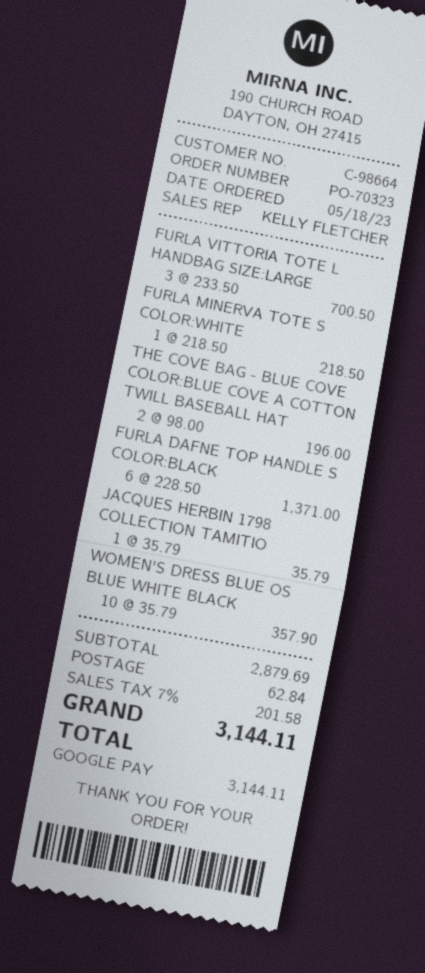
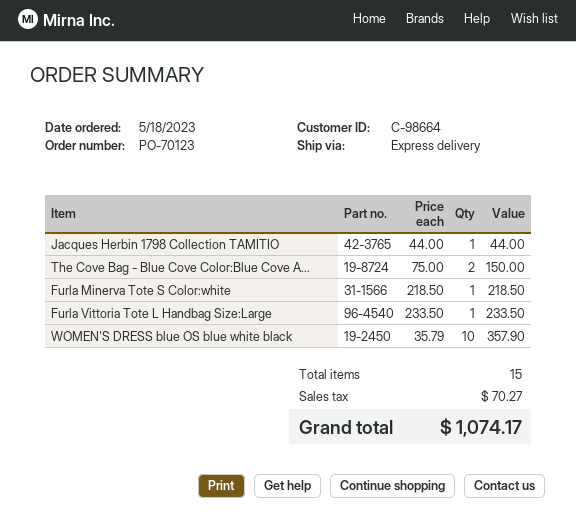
order number: PO-70323 -> PO-70123
FURLA VITTORIA TOTE L HANDBAG SIZE:LARGE: 3 x 233.50 = 700.50 -> 1 x 233.50 = 233.50
THE COVE BAG - BLUE COVE COLOR:BLUE COVE A COTTON TWILL BASEBALL HAT: 2 x 98.00 = 196.00 -> 2 x 75.00 = 150.00
FURLA DAFNE TOP HANDLE S COLOR:BLACK: 6 x 228.50 = 1371.00 -> none
JACQUES HERBIN 1798 COLLECTION TAMITIO: 1 x 35.79 = 35.79 -> 1 x 44.00 = 44.00
shipping: 62.84 -> none
tax: 201.58 -> 70.27
total: 3144.11 -> 1074.17

